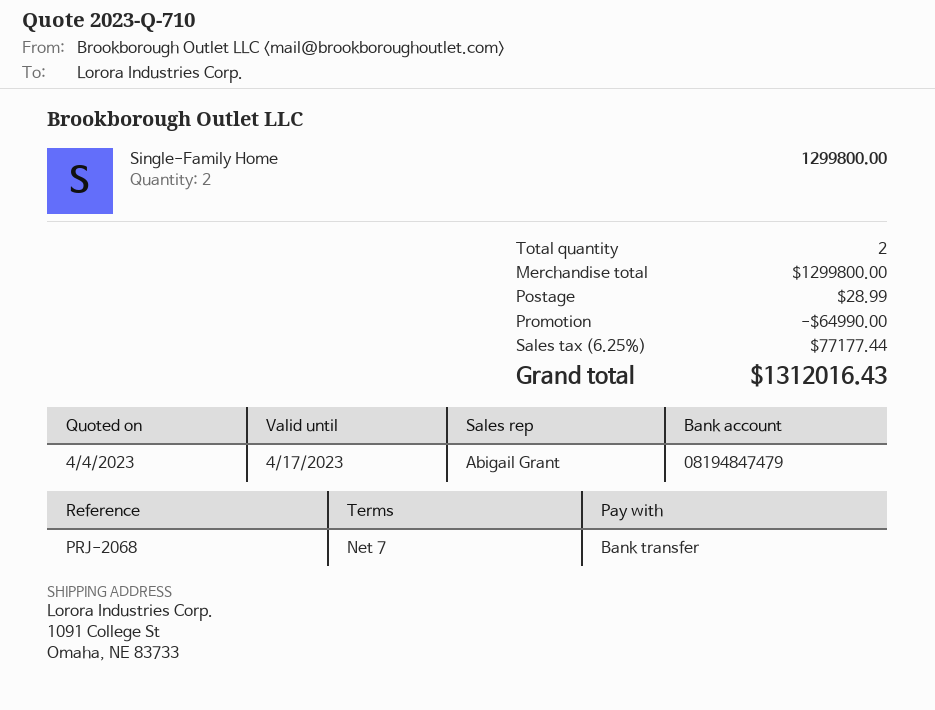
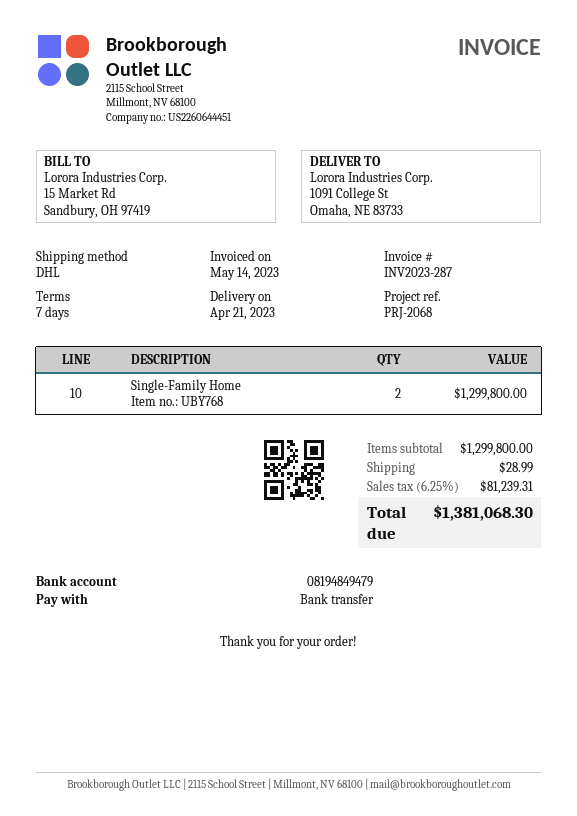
bank account: 08194847479 -> 08194849479
discount: 64990.00 -> none
tax: 6.25% = 77177.44 -> 6.25% = 81239.31
total: 1312016.43 -> 1381068.30

